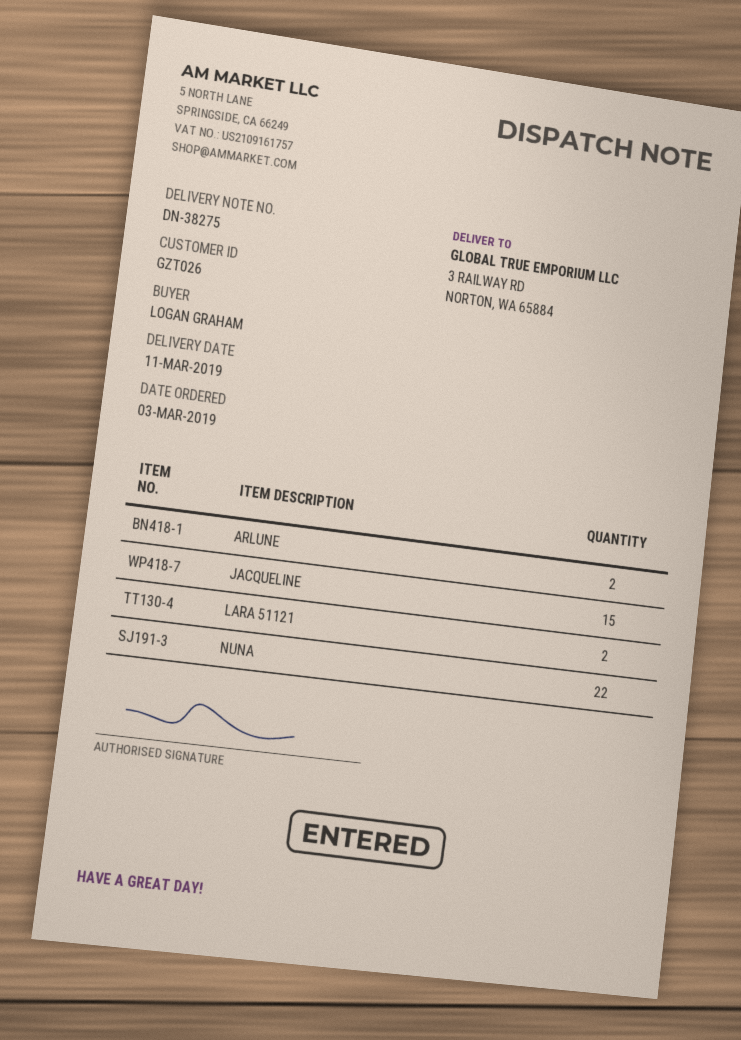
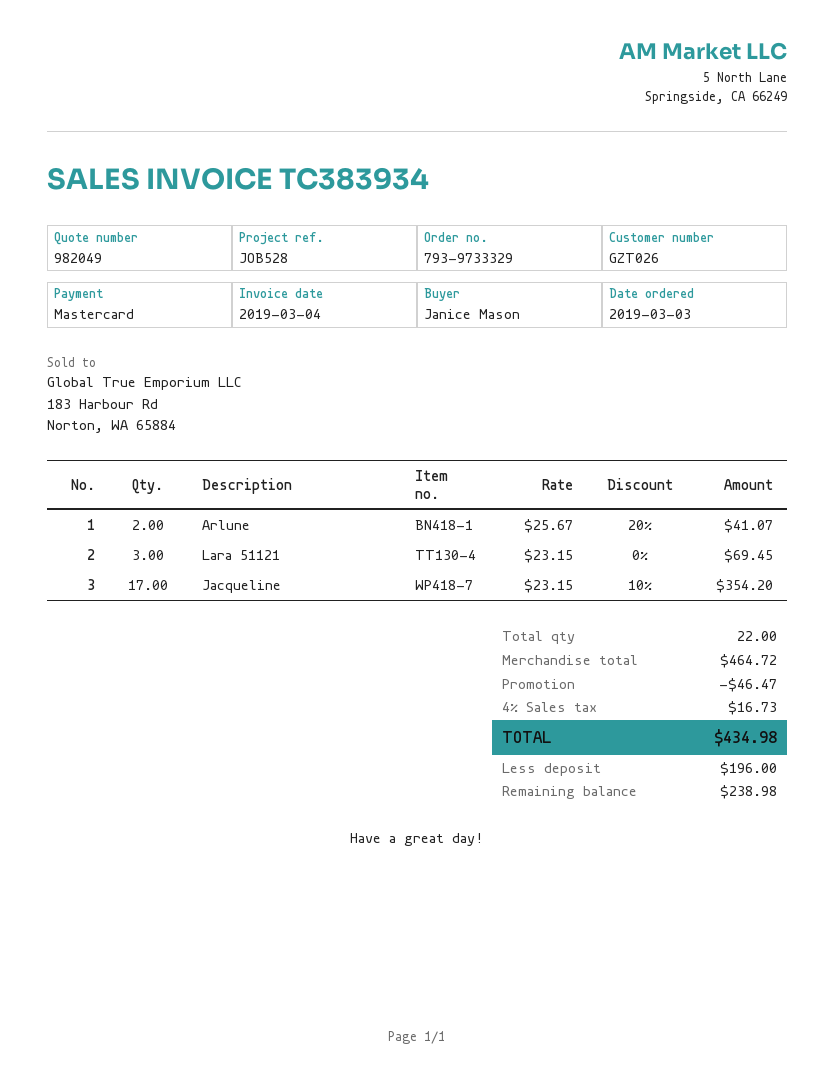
ordered by: LOGAN GRAHAM -> Janice Mason
JACQUELINE: 15 -> 17
LARA 51121: 2 -> 3
NUNA: 22 -> none

